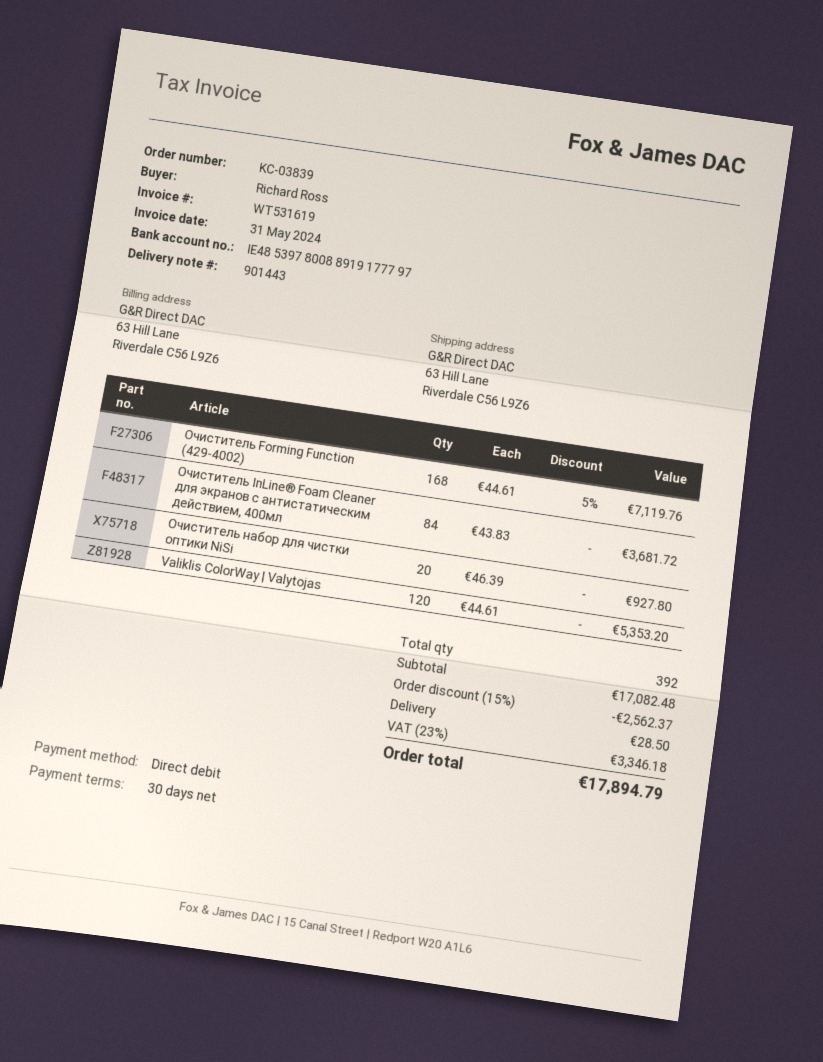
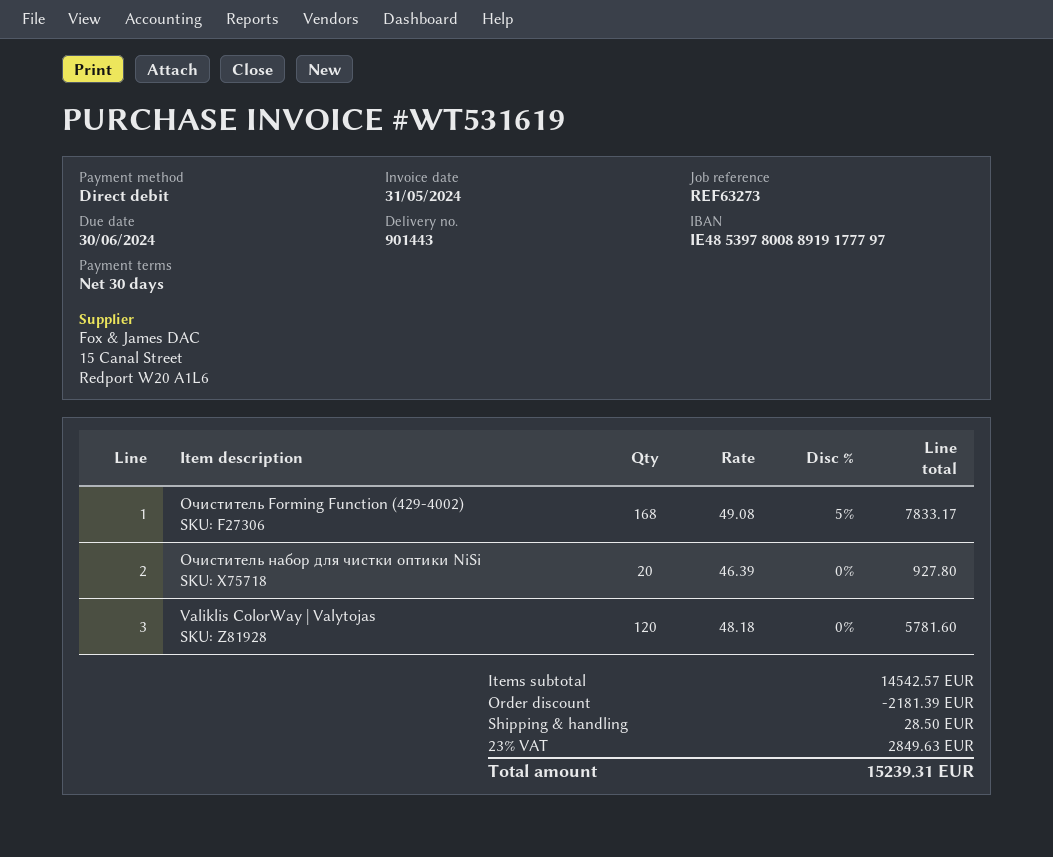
Очиститель Forming Function (429-4002): 168 x 44.61 - 5% = 7119.76 -> 168 x 49.08 - 5% = 7833.17
Очиститель InLine® Foam Cleaner для экранов с антистатическим действием, 400мл: 84 x 43.83 = 3681.72 -> none
Valiklis ColorWay | Valytojas: 120 x 44.61 = 5353.20 -> 120 x 48.18 = 5781.60
subtotal: 17082.48 -> 14542.57
discount: 2562.37 -> 2181.39
tax: 23% = 3346.18 -> 23% = 2849.63
total: 17894.79 -> 15239.31

